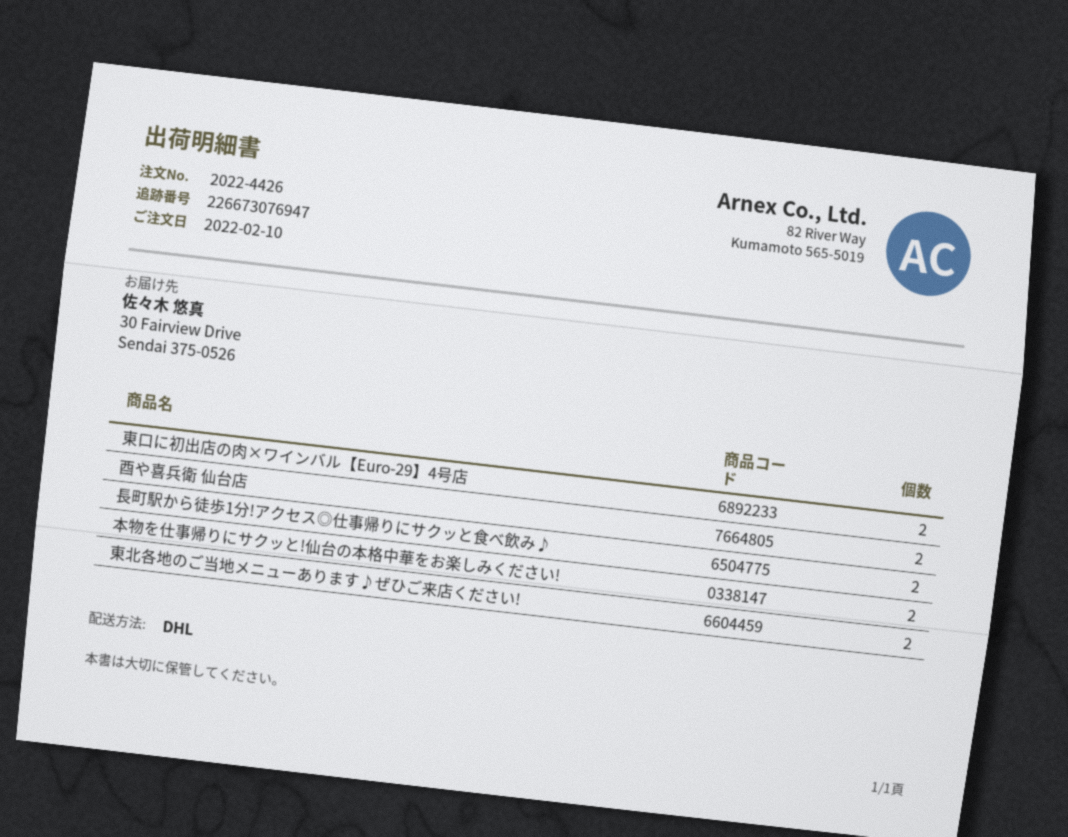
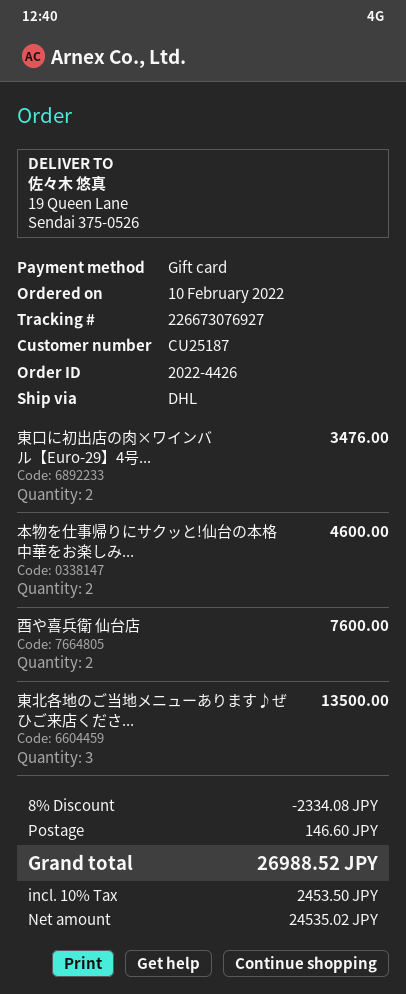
tracking number: 226673076947 -> 226673076927
ship to: 30 Fairview Drive, Sendai 375-0526 -> 19 Queen Lane, Sendai 375-0526
長町駅から徒歩1分!アクセス◎仕事帰りにサクッと食べ飲み♪: 2 -> none
東北各地のご当地メニューあります♪ぜひご来店ください!: 2 -> 3

